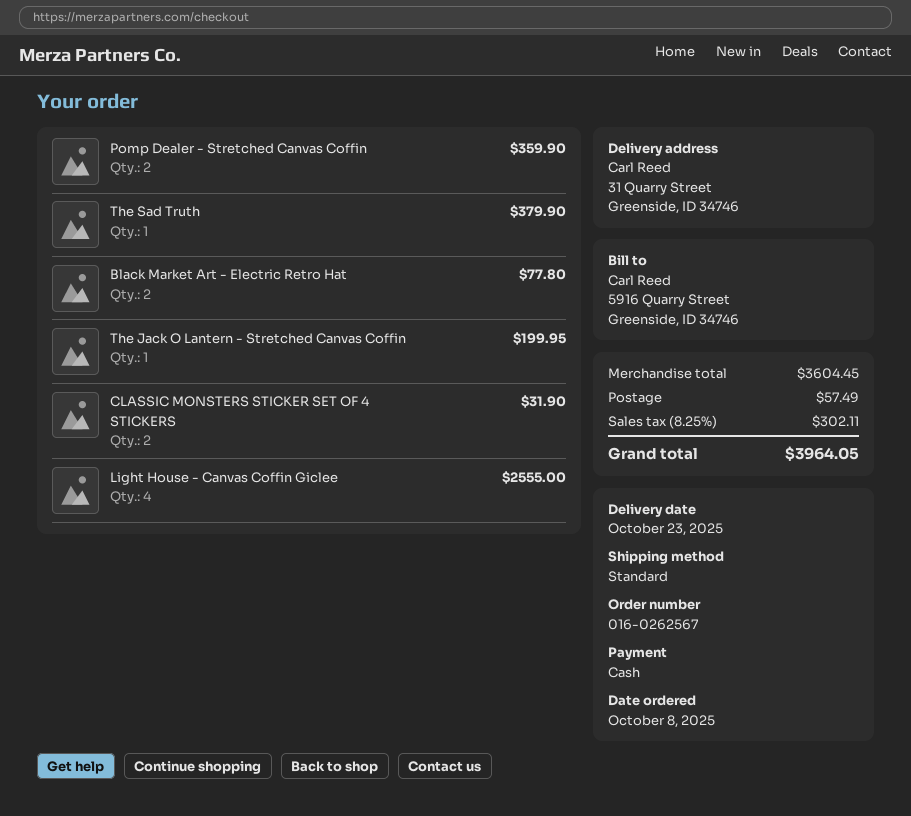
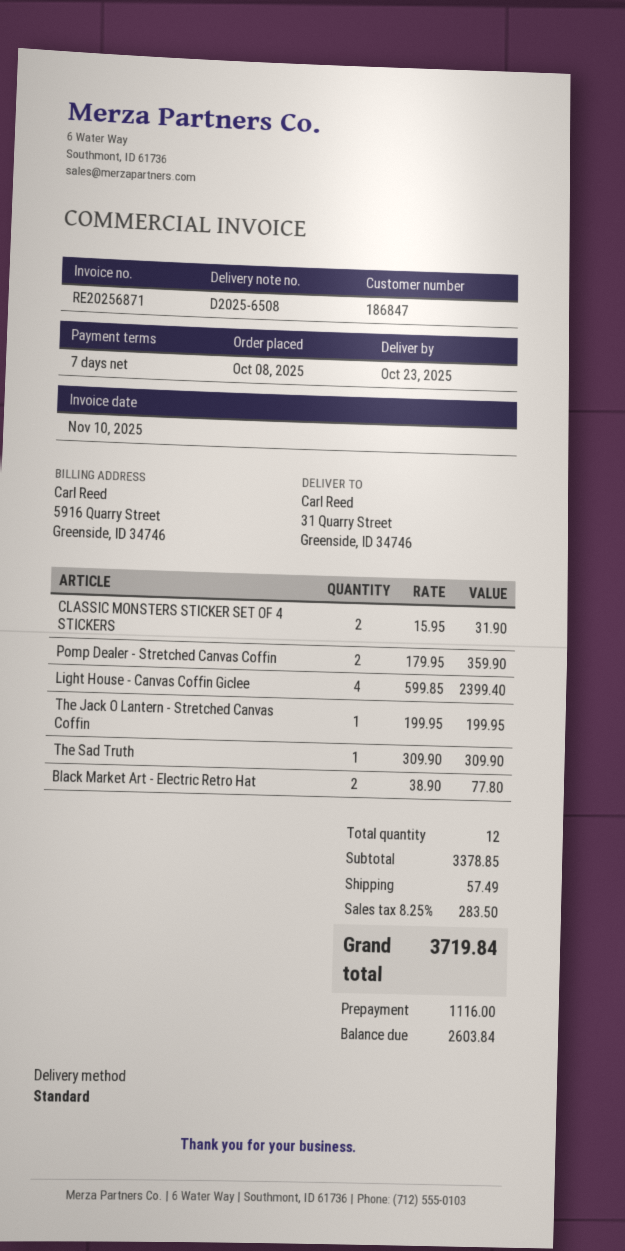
The Sad Truth: 1 for 379.90 -> 1 for 309.90
Light House - Canvas Coffin Giclee: 4 for 2555.00 -> 4 for 2399.40
subtotal: 3604.45 -> 3378.85
tax: 8.25% = 302.11 -> 8.25% = 283.50
total: 3964.05 -> 3719.84

